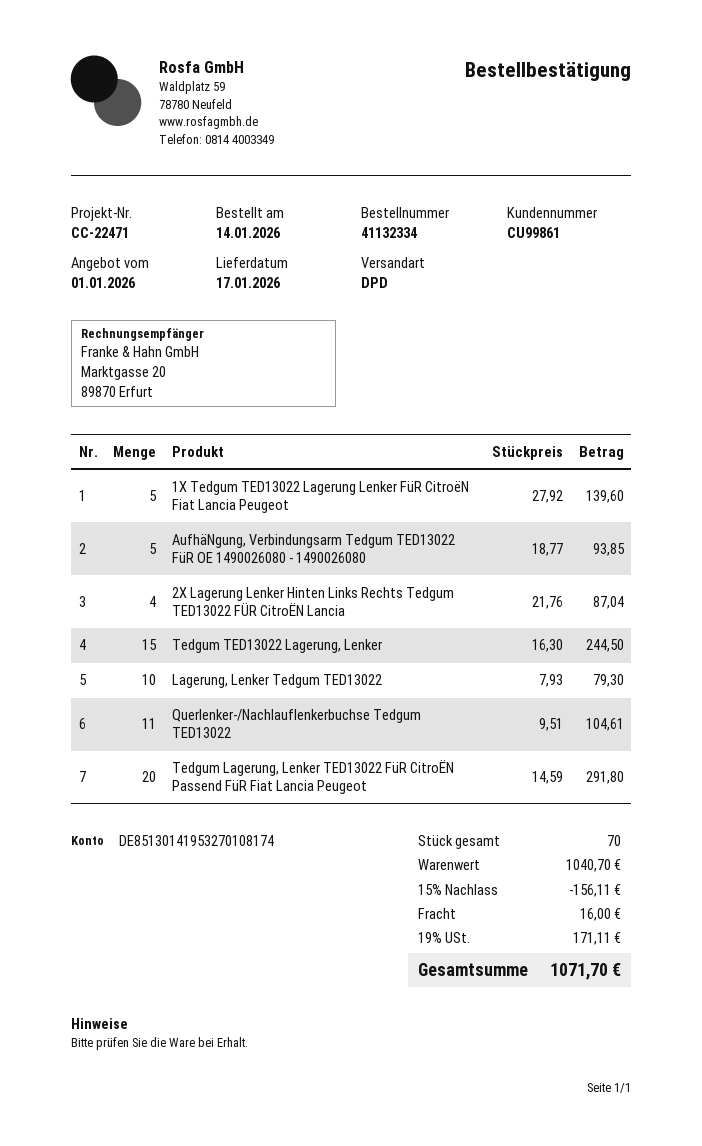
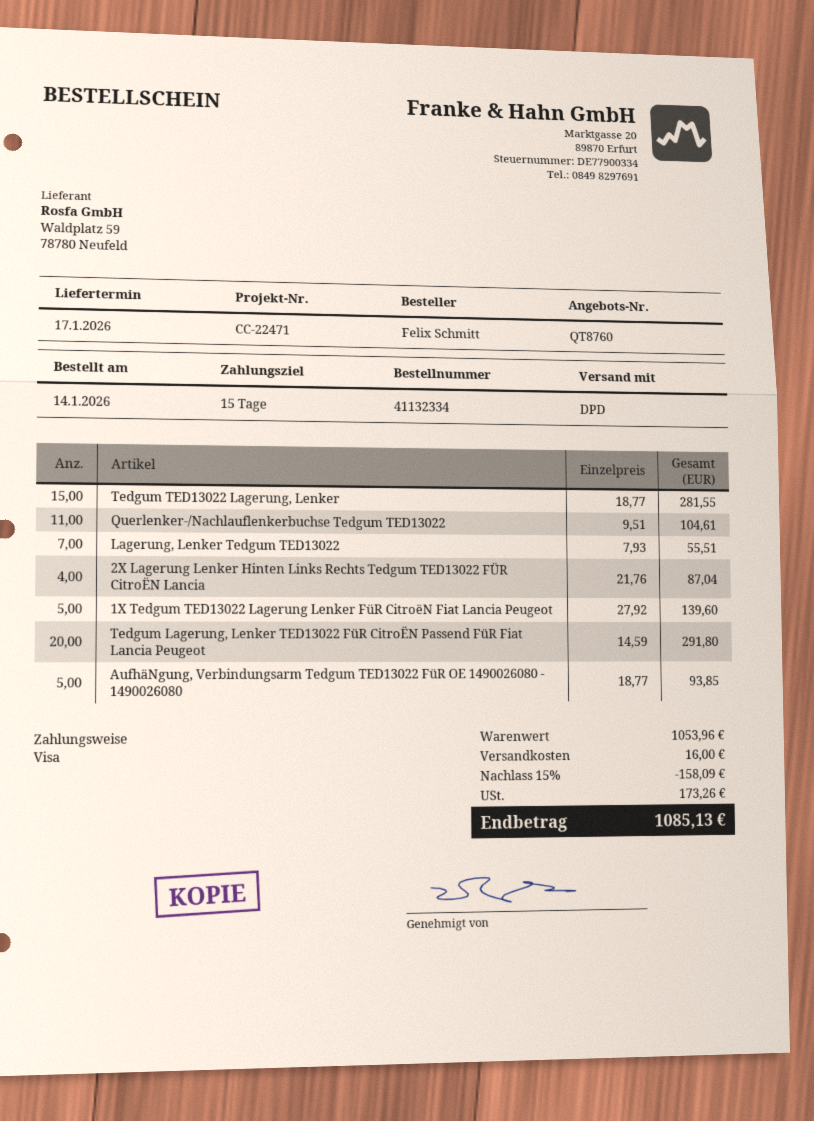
Tedgum TED13022 Lagerung, Lenker: 15 x 16.30 = 244.50 -> 15 x 18.77 = 281.55
Lagerung, Lenker Tedgum TED13022: 10 x 7.93 = 79.30 -> 7 x 7.93 = 55.51
subtotal: 1040.70 -> 1053.96
discount: 15% = 156.11 -> 15% = 158.09
tax: 171.11 -> 173.26
total: 1071.70 -> 1085.13

